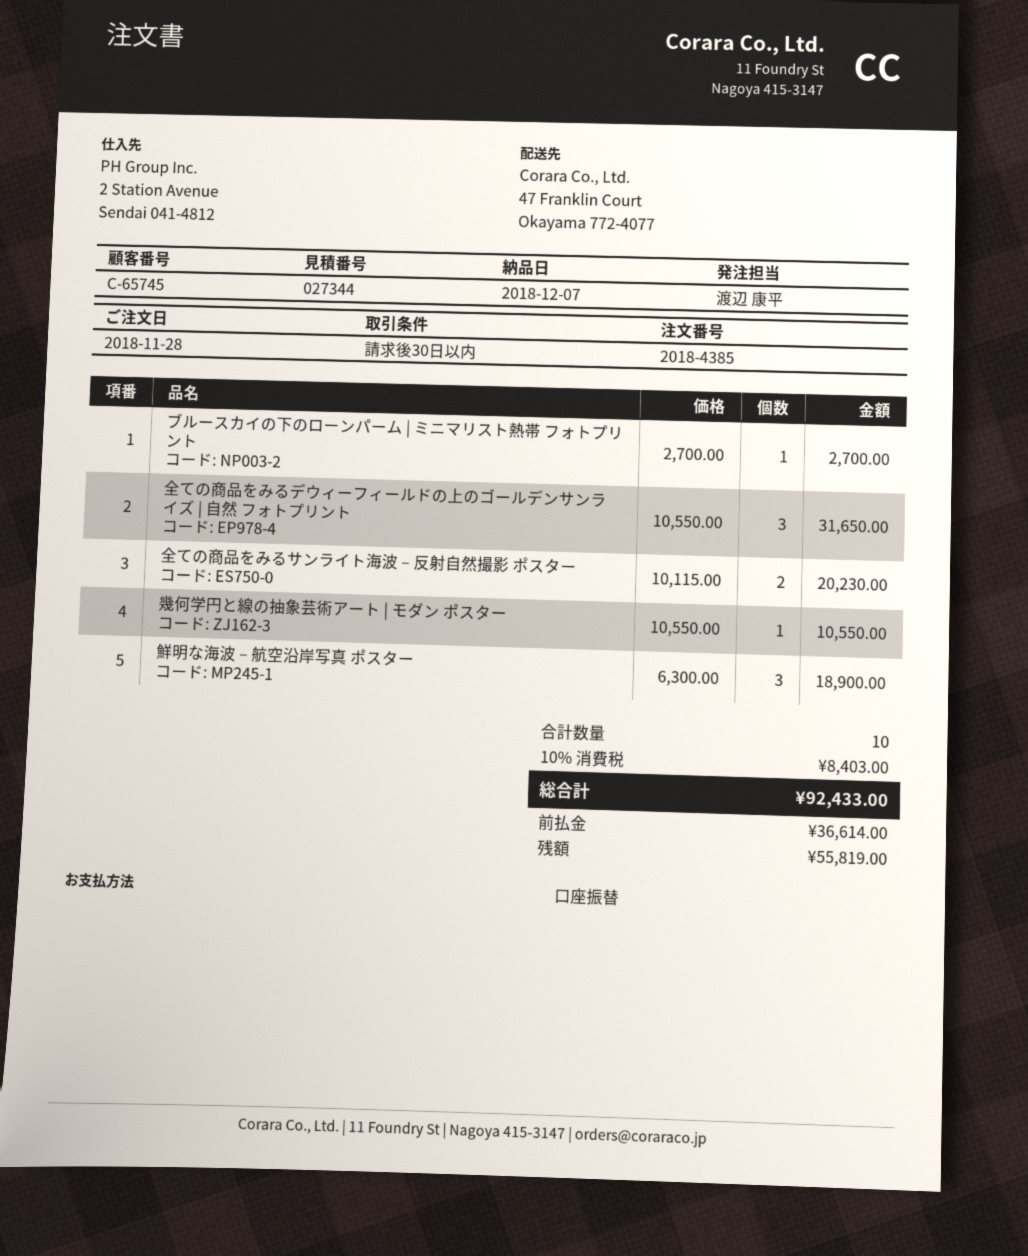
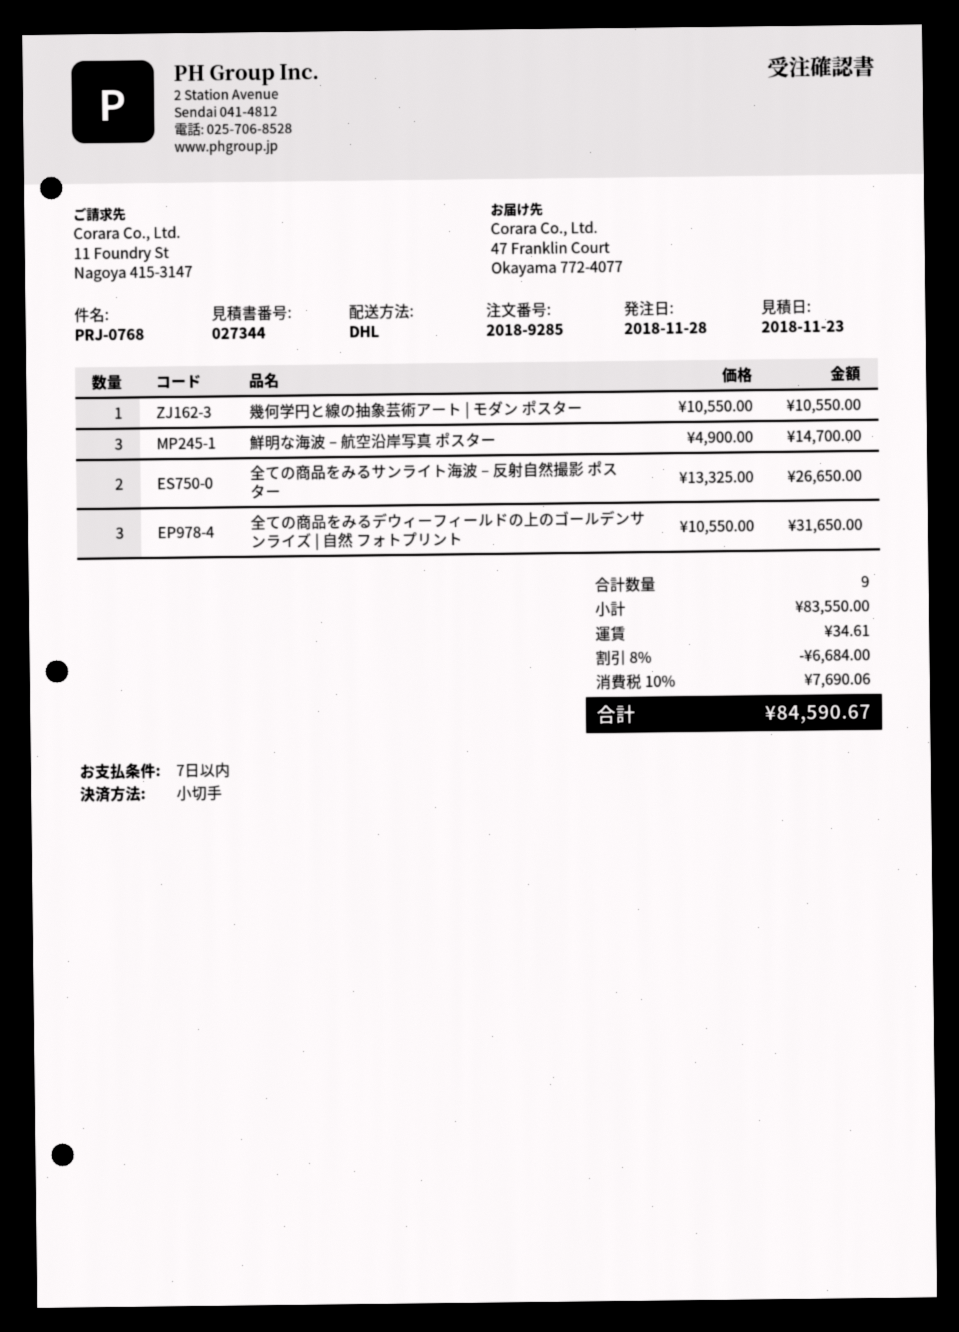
order number: 2018-4385 -> 2018-9285
payment terms: 30 days -> 7 days
payment method: direct debit -> cheque
ブルースカイの下のローンパーム | ミニマリスト熱帯 フォトプリント: 1 x 2700.00 = 2700.00 -> none
全ての商品をみるサンライト海波 – 反射自然撮影 ポスター: 2 x 10115.00 = 20230.00 -> 2 x 13325.00 = 26650.00
鮮明な海波 – 航空沿岸写真 ポスター: 3 x 6300.00 = 18900.00 -> 3 x 4900.00 = 14700.00
total quantity: 10 -> 9
discount: none -> 8% = 6684.00
shipping: none -> 34.61
tax: 10% = 8403.00 -> 10% = 7690.06
total: 92433.00 -> 84590.67

